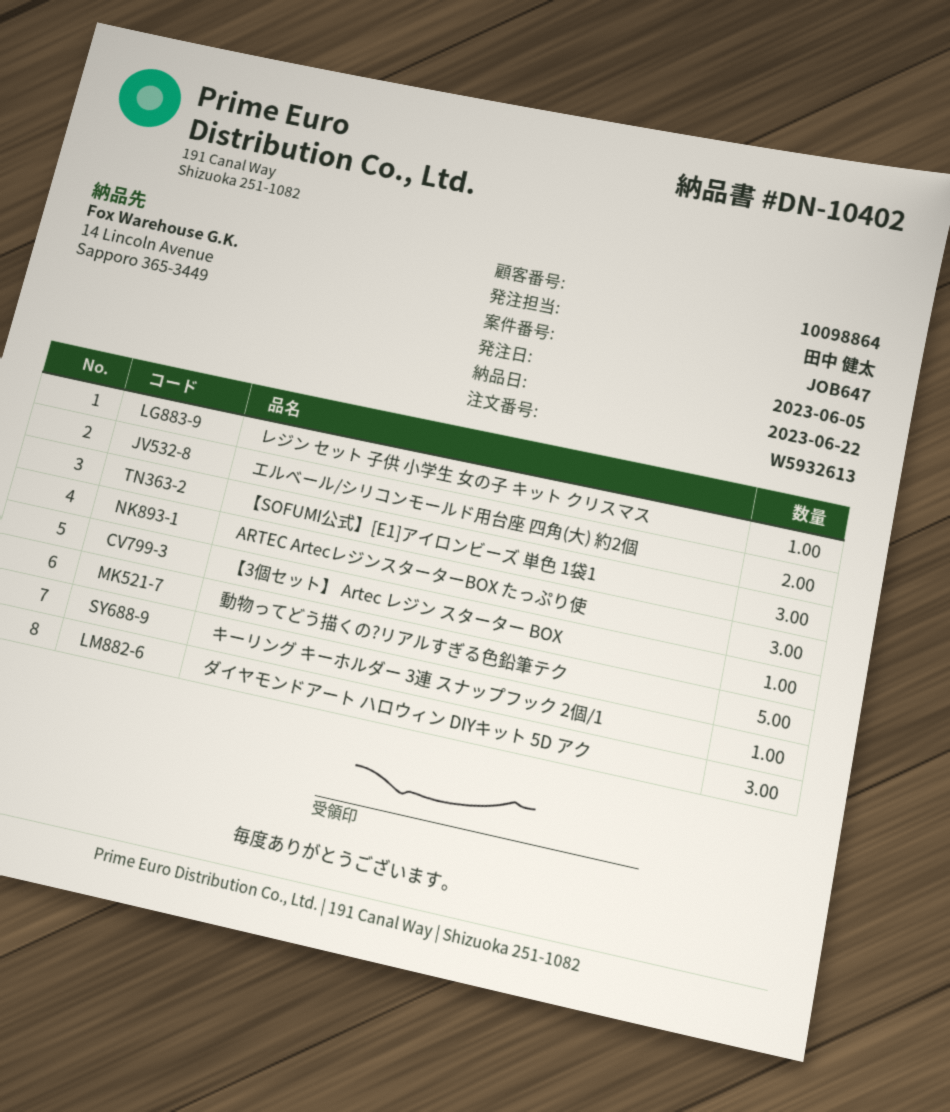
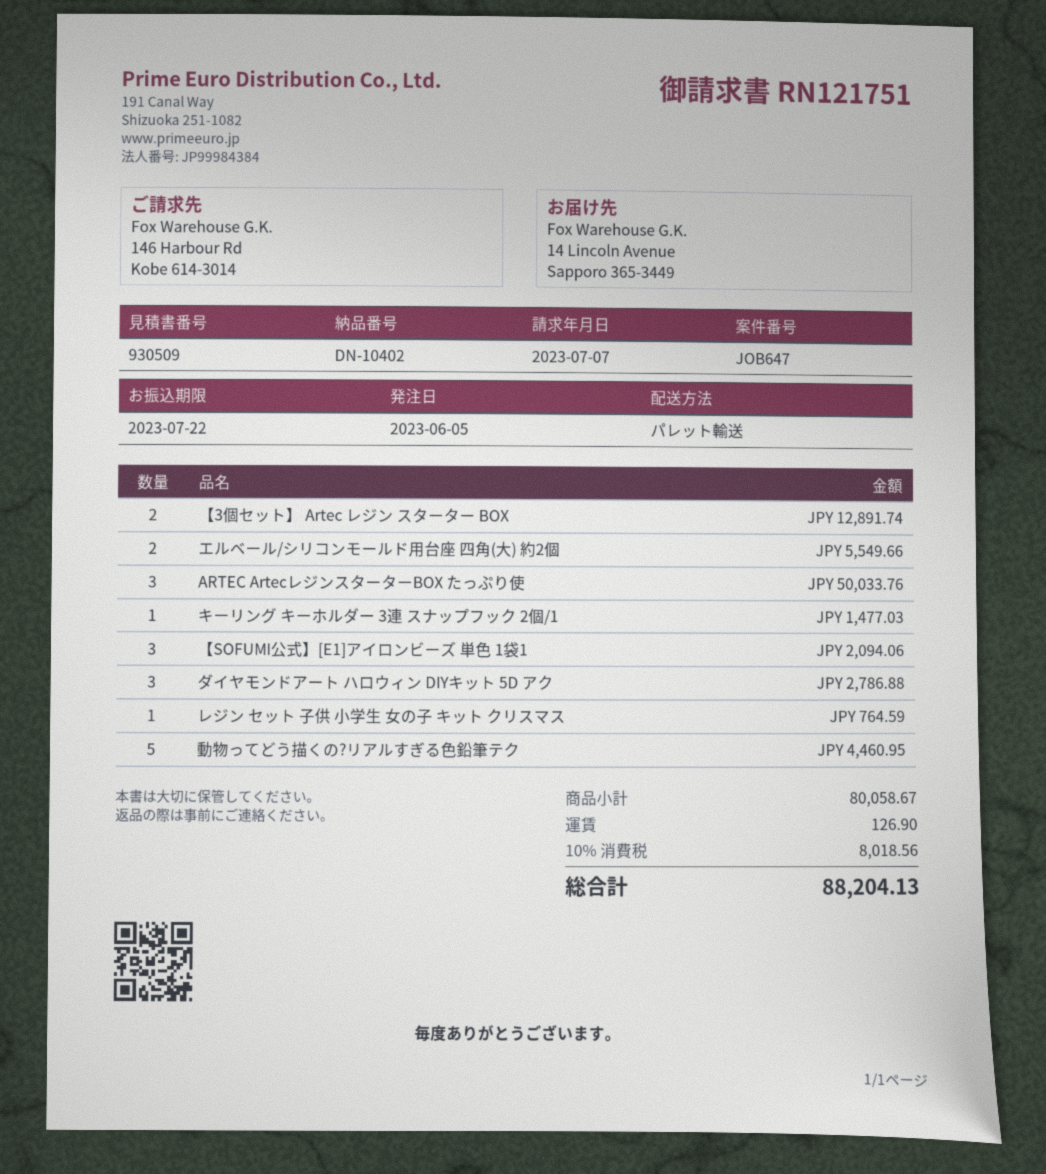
【3個セット】 Artec レジン スターター BOX: 1 -> 2

